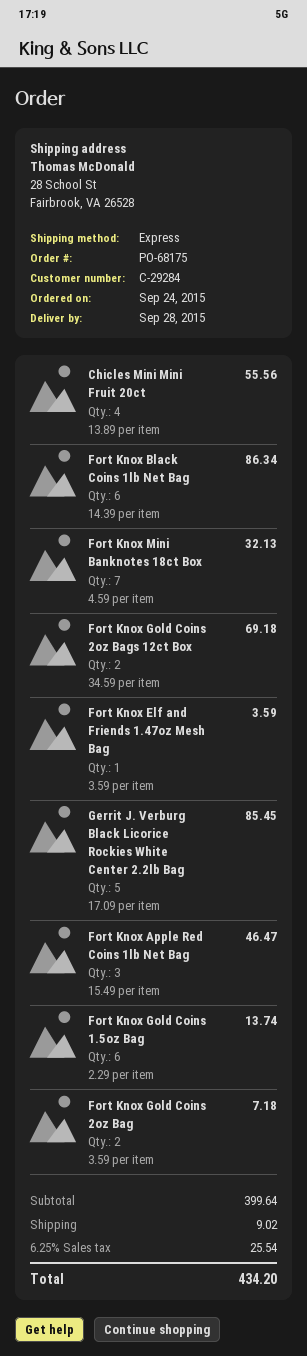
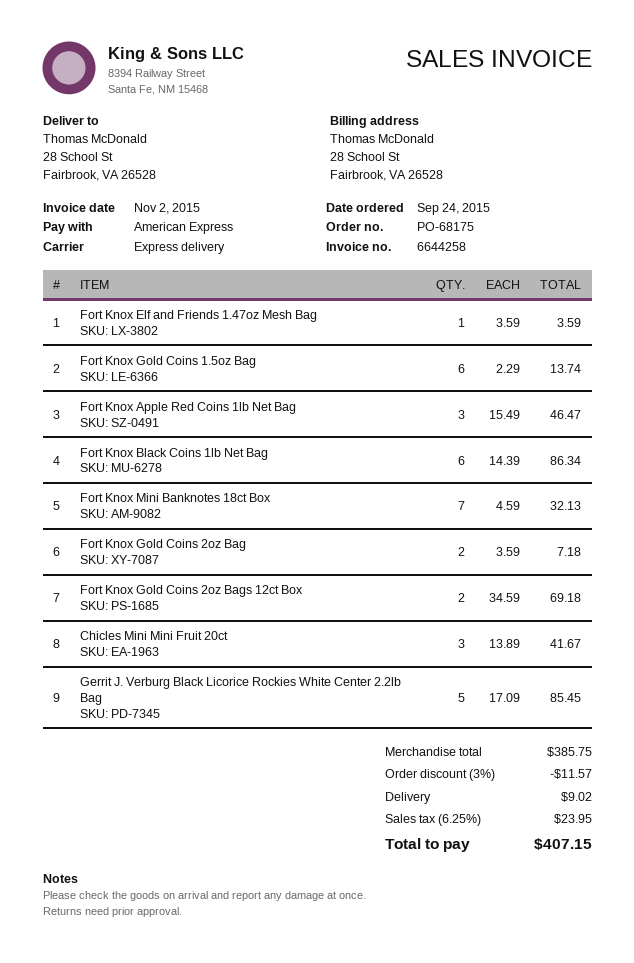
Chicles Mini Mini Fruit 20ct: 4 x 13.89 = 55.56 -> 3 x 13.89 = 41.67
subtotal: 399.64 -> 385.75
discount: none -> 3% = 11.57
tax: 6.25% = 25.54 -> 6.25% = 23.95
total: 434.20 -> 407.15

